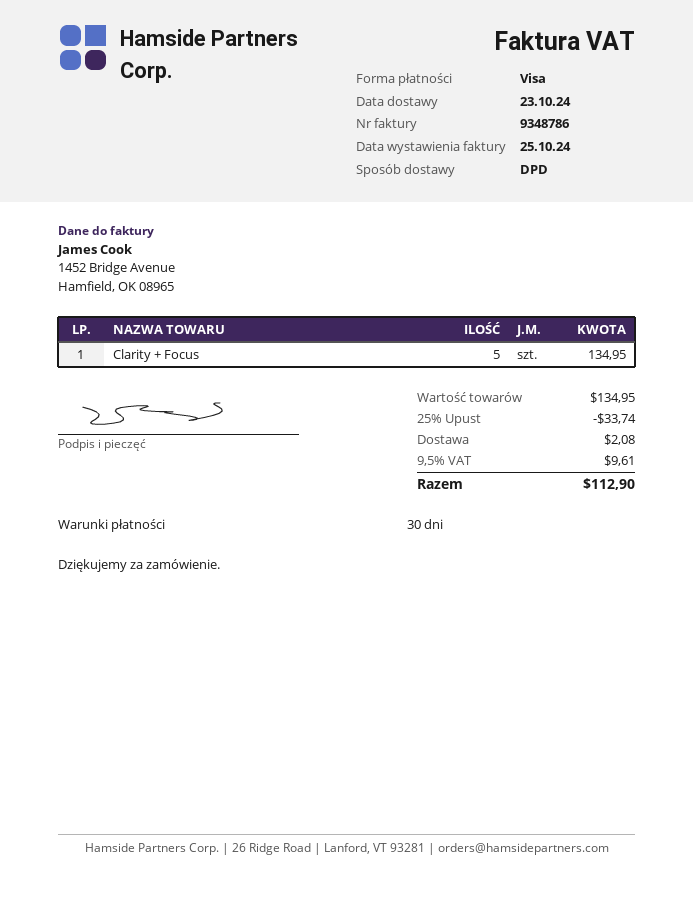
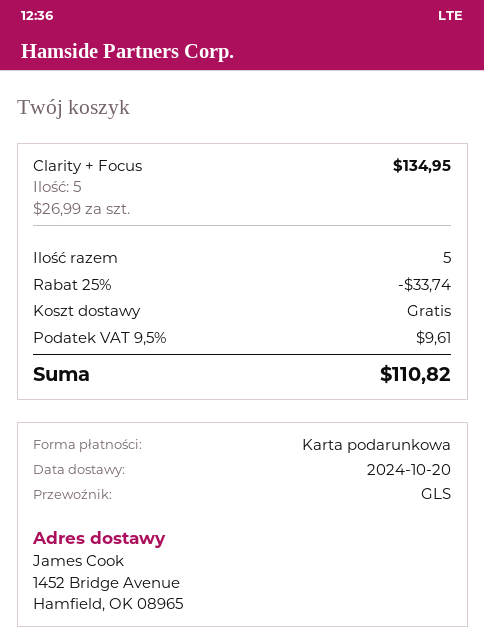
delivery date: 2024-10-23 -> 2024-10-20
payment method: Visa -> gift card
shipping method: DPD -> GLS
shipping: 2.08 -> 0.00
total: 112.90 -> 110.82

